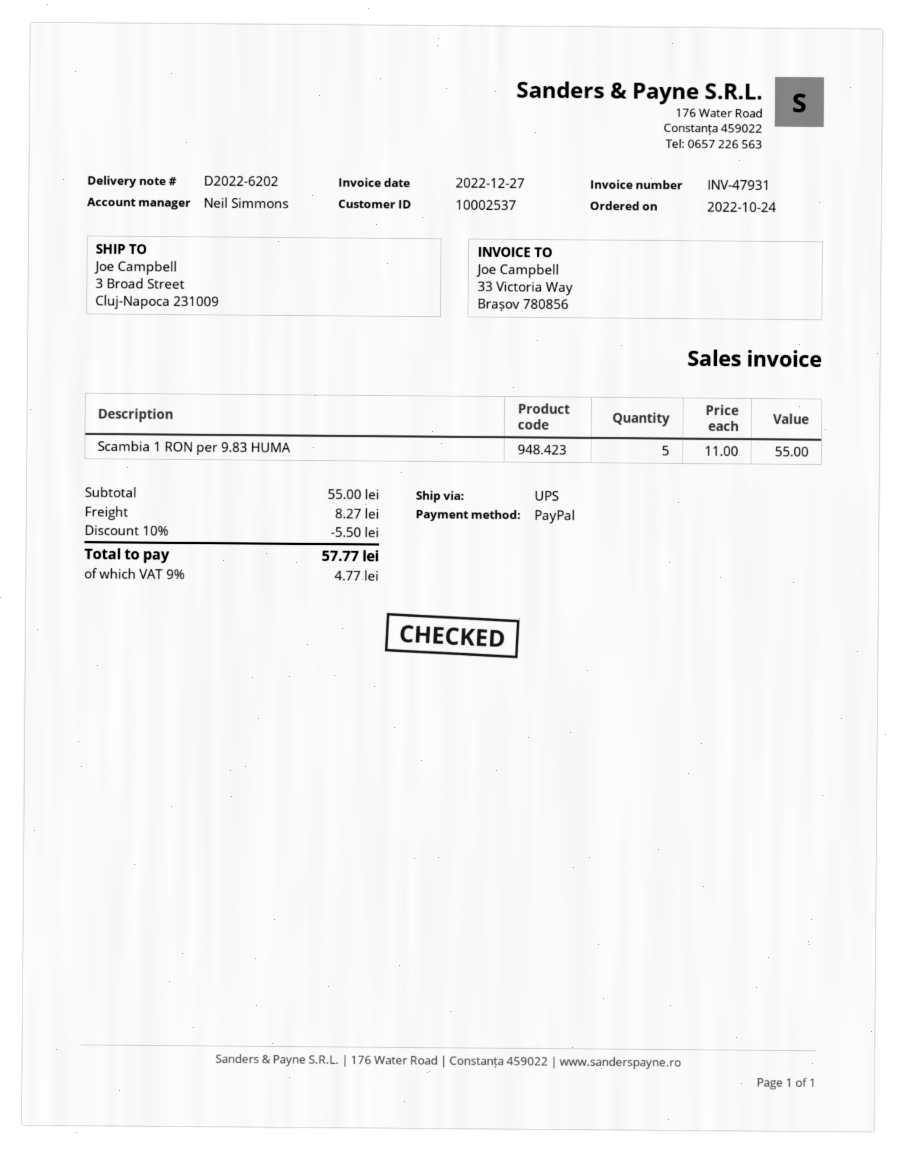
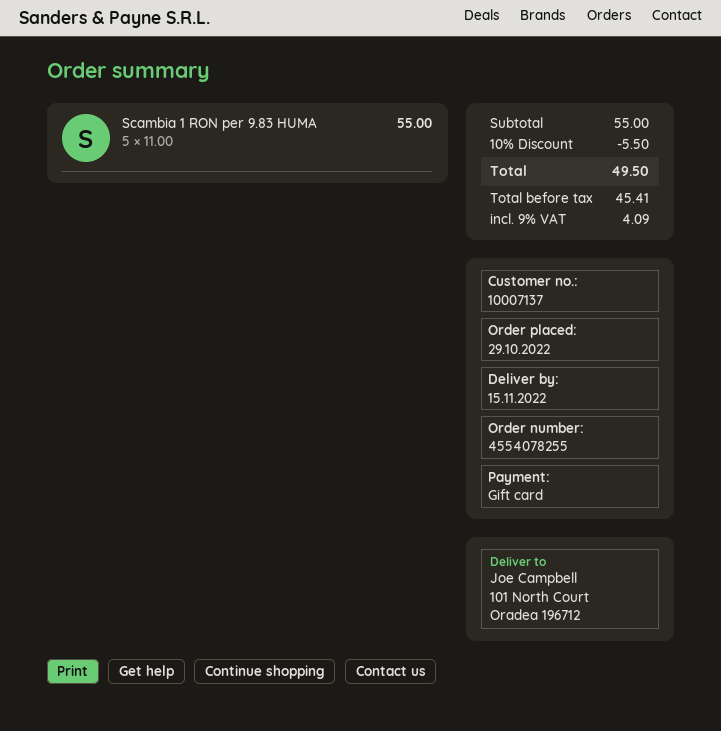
order date: 2022-10-24 -> 2022-10-29
customer number: 10002537 -> 10007137
payment method: PayPal -> gift card
ship to: 3 Broad Street, Cluj-Napoca 231009 -> 101 North Court, Oradea 196712
shipping: 8.27 -> none
tax: 9% = 4.77 -> 9% = 4.09
total: 57.77 -> 49.50

